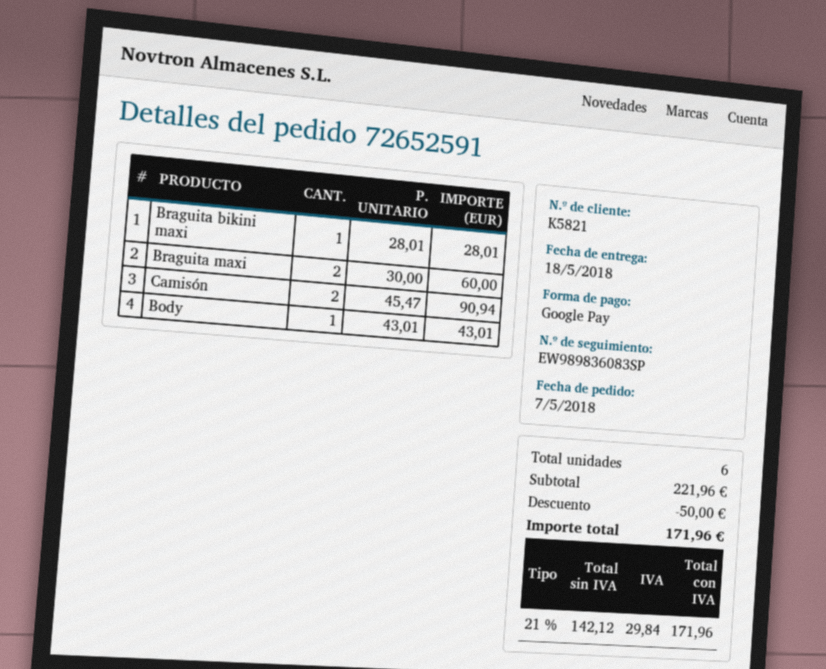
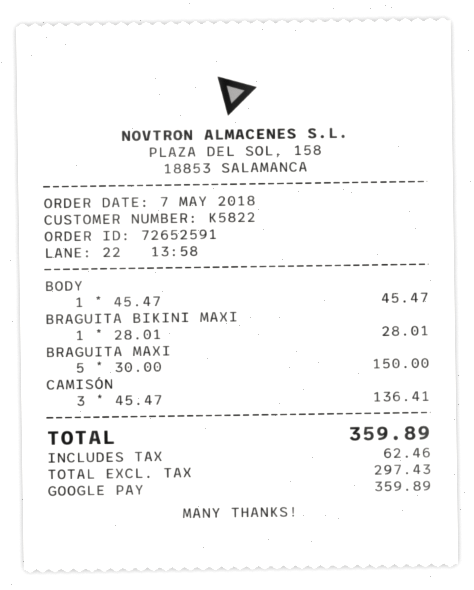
customer number: K5821 -> K5822
Braguita maxi: 2 x 30.00 = 60.00 -> 5 x 30.00 = 150.00
Camisón: 2 x 45.47 = 90.94 -> 3 x 45.47 = 136.41
Body: 1 x 43.01 = 43.01 -> 1 x 45.47 = 45.47
discount: 50.00 -> none
net: 142.12 -> 297.43
tax: 29.84 -> 62.46
total: 171.96 -> 359.89

